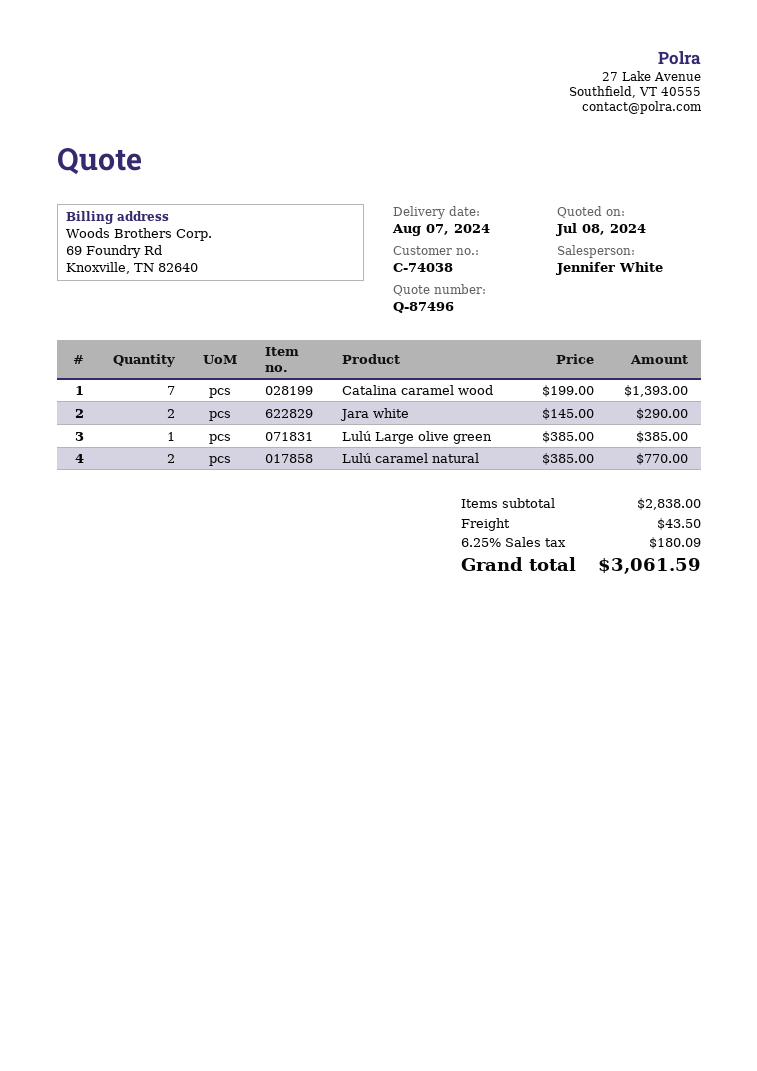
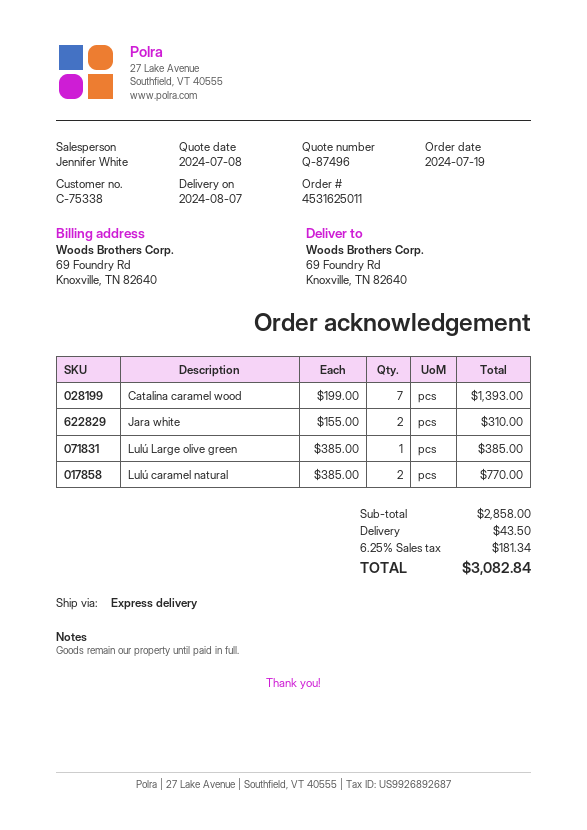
customer number: C-74038 -> C-75338
Jara white: 2 x 145.00 = 290.00 -> 2 x 155.00 = 310.00
subtotal: 2838.00 -> 2858.00
tax: 6.25% = 180.09 -> 6.25% = 181.34
total: 3061.59 -> 3082.84

